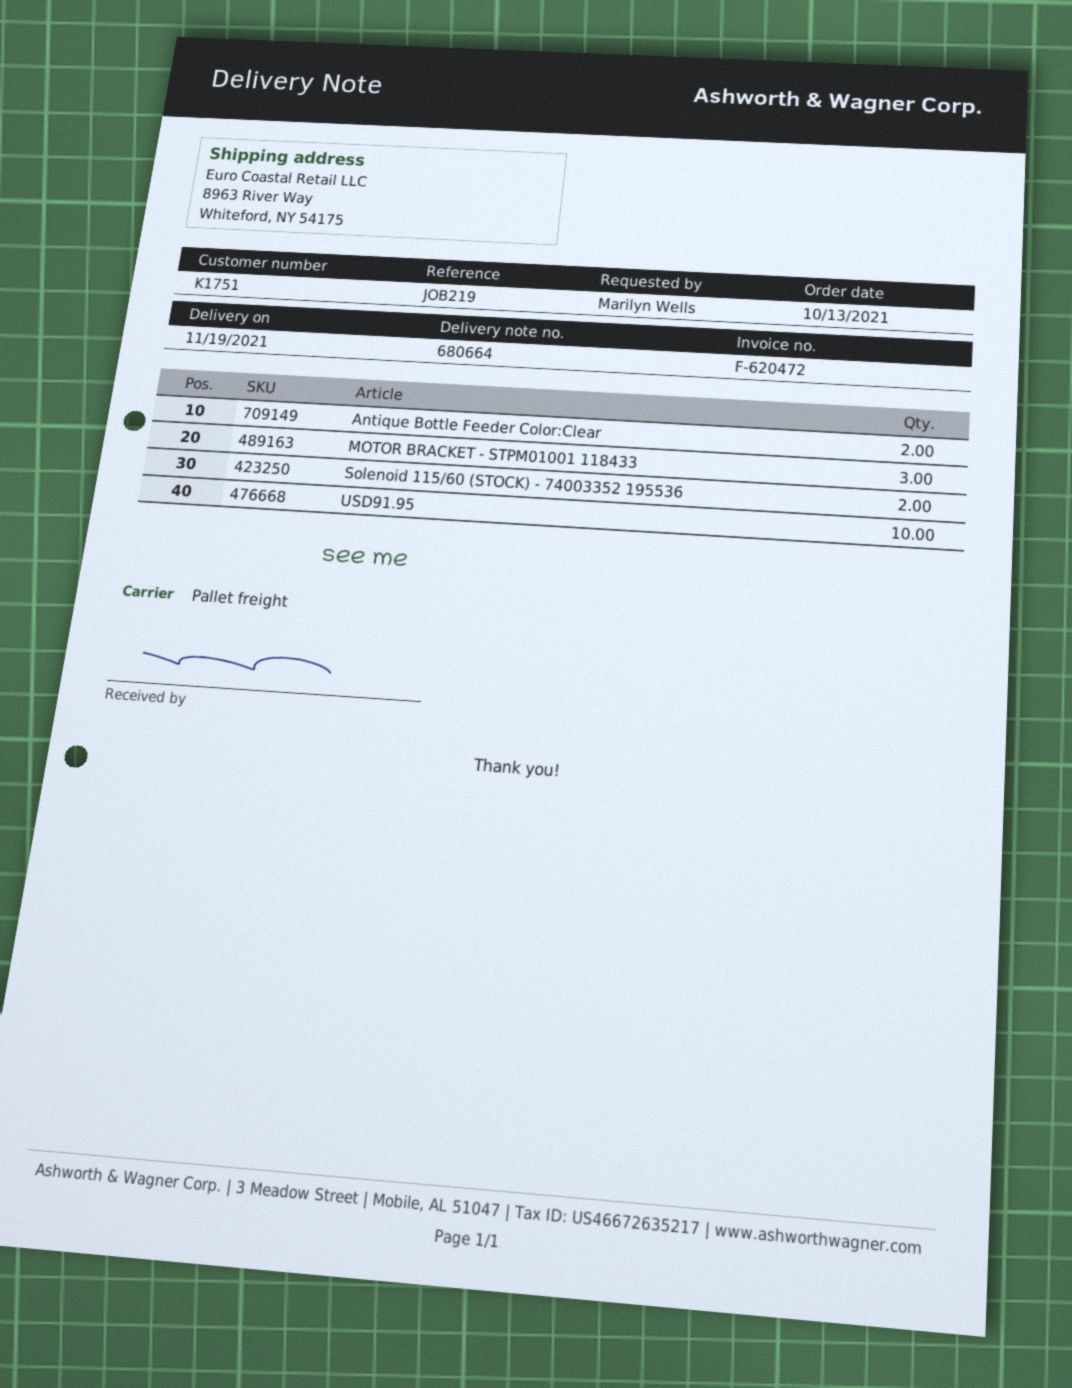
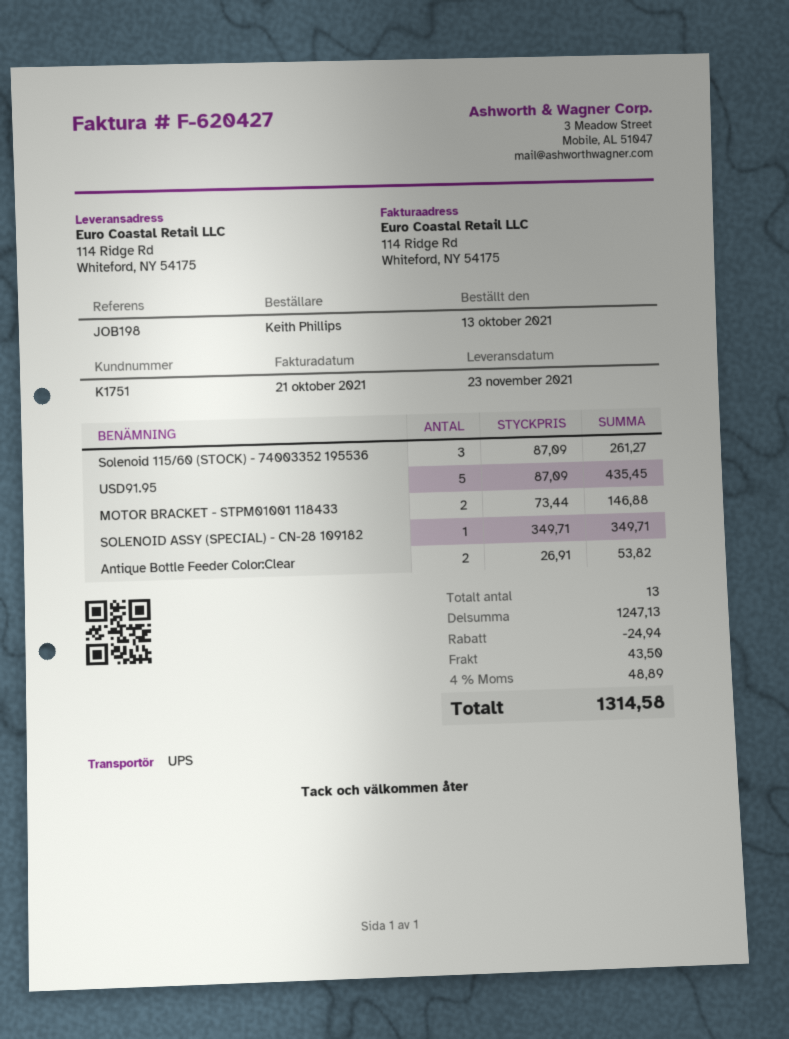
delivery date: 2021-11-19 -> 2021-11-23
invoice number: F-620472 -> F-620427
reference: JOB219 -> JOB198
ordered by: Marilyn Wells -> Keith Phillips
shipping method: pallet freight -> UPS
ship to: 8963 River Way, Whiteford, NY 54175 -> 114 Ridge Rd, Whiteford, NY 54175
MOTOR BRACKET - STPM01001 118433: 3 -> 2
Solenoid 115/60 (STOCK) - 74003352 195536: 2 -> 3
USD91.95: 10 -> 5
SOLENOID ASSY (SPECIAL) - CN-28 109182: none -> 1

